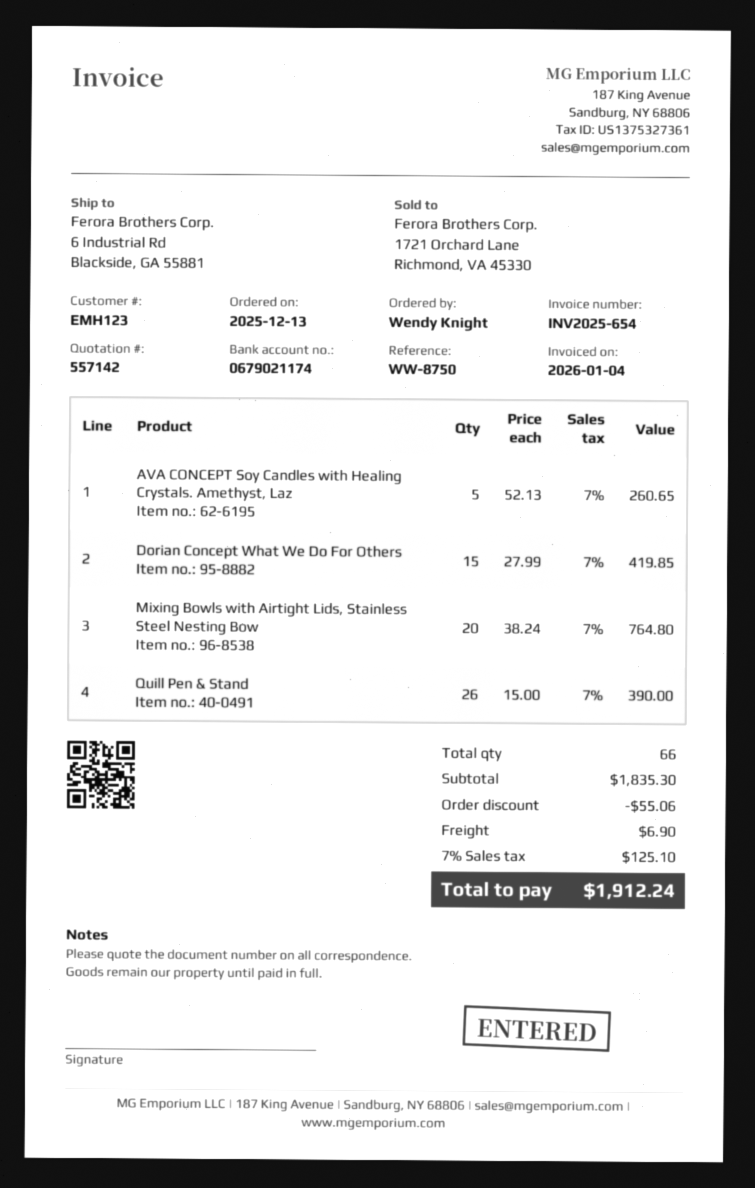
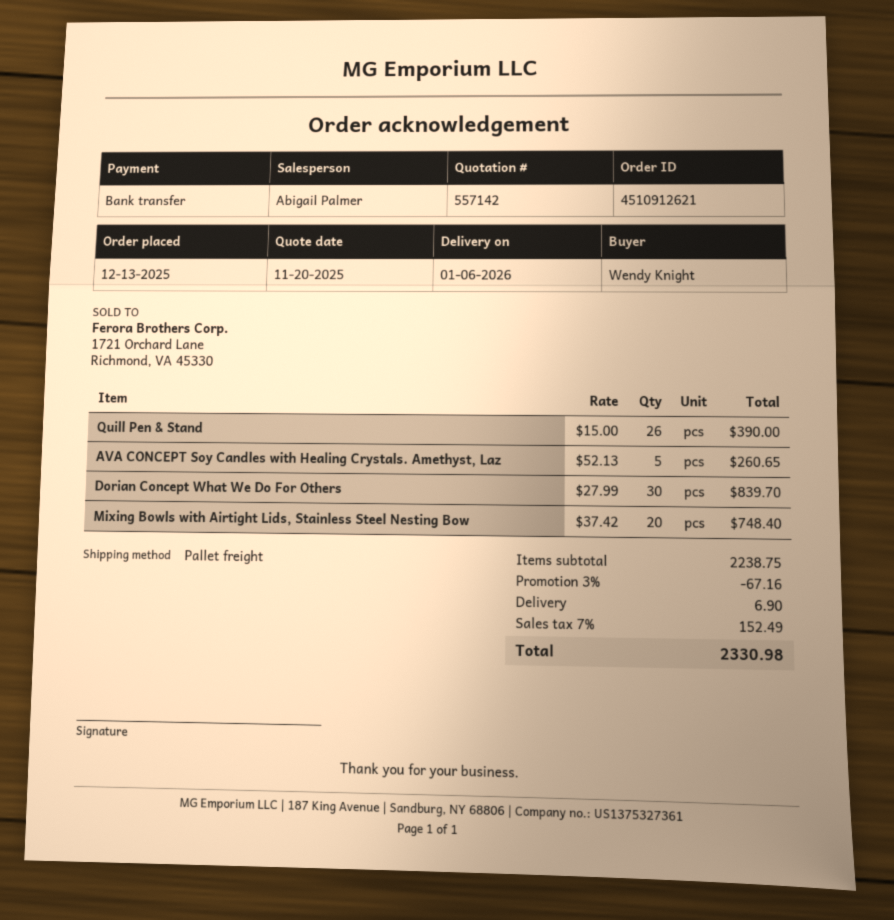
Dorian Concept What We Do For Others: 15 x 27.99 = 419.85 -> 30 x 27.99 = 839.70
Mixing Bowls with Airtight Lids, Stainless Steel Nesting Bow: 20 x 38.24 = 764.80 -> 20 x 37.42 = 748.40
subtotal: 1835.30 -> 2238.75
discount: 55.06 -> 67.16
tax: 7% = 125.10 -> 7% = 152.49
total: 1912.24 -> 2330.98

